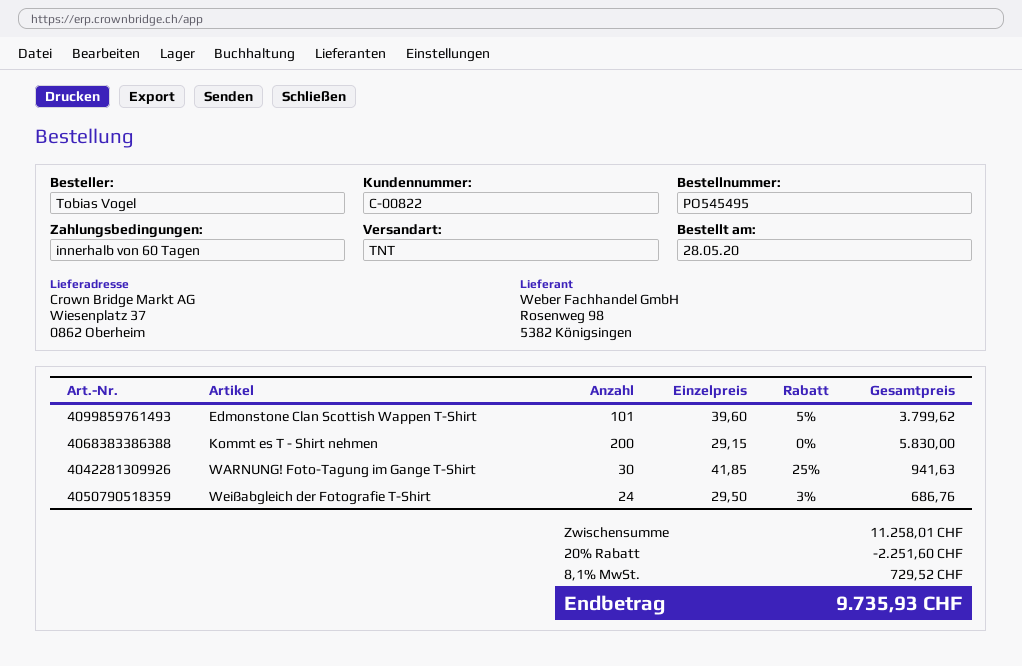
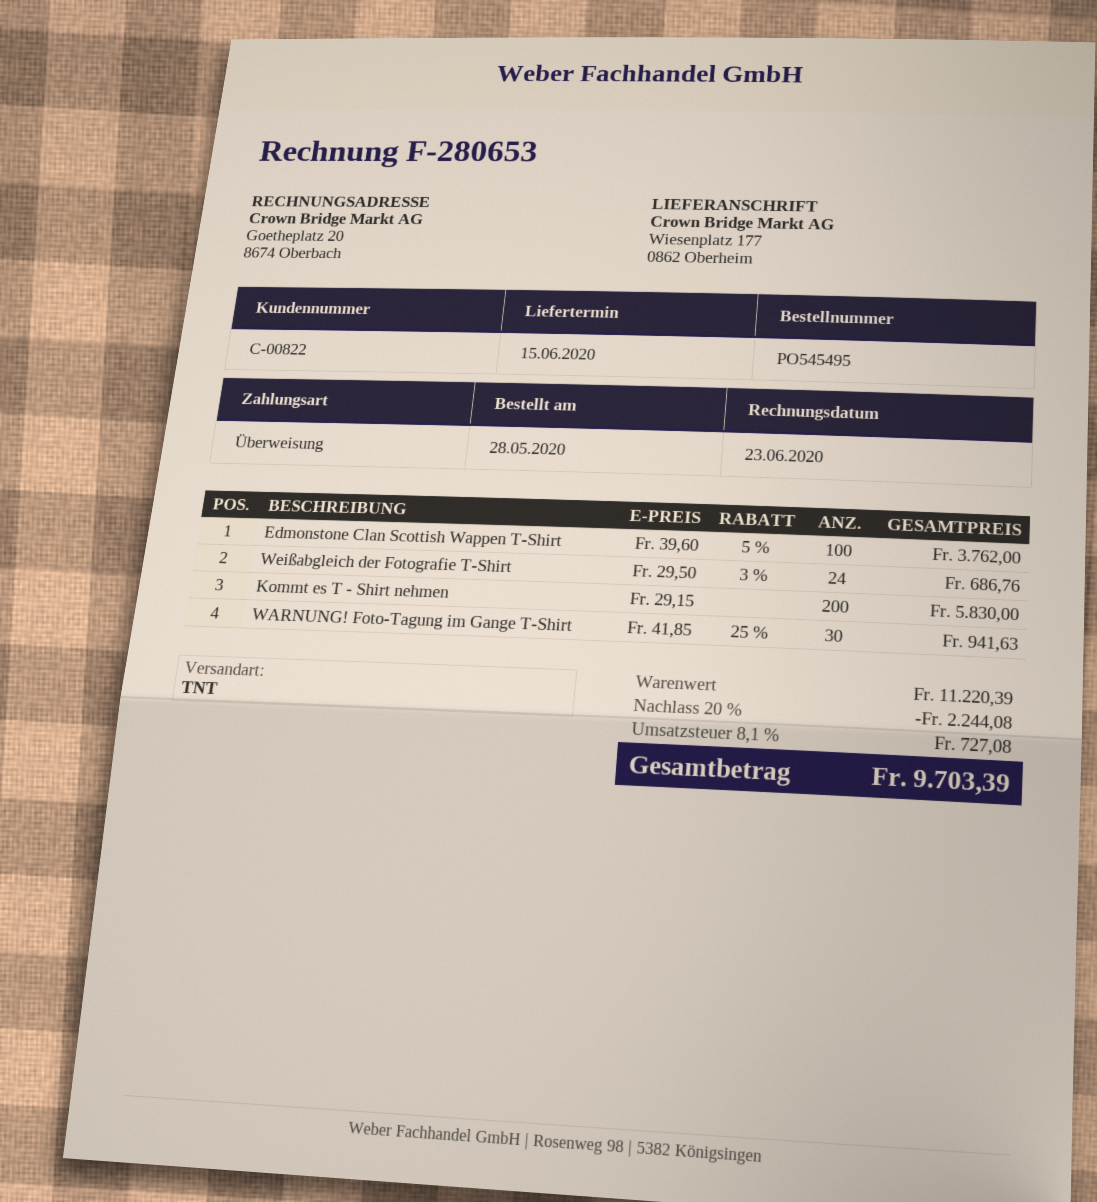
ship to: Wiesenplatz 37, 0862 Oberheim -> Wiesenplatz 177, 0862 Oberheim
Edmonstone Clan Scottish Wappen T-Shirt: 101 x 39.60 - 5% = 3799.62 -> 100 x 39.60 - 5% = 3762.00
subtotal: 11258.01 -> 11220.39
discount: 20% = 2251.60 -> 20% = 2244.08
tax: 8.1% = 729.52 -> 8.1% = 727.08
total: 9735.93 -> 9703.39

